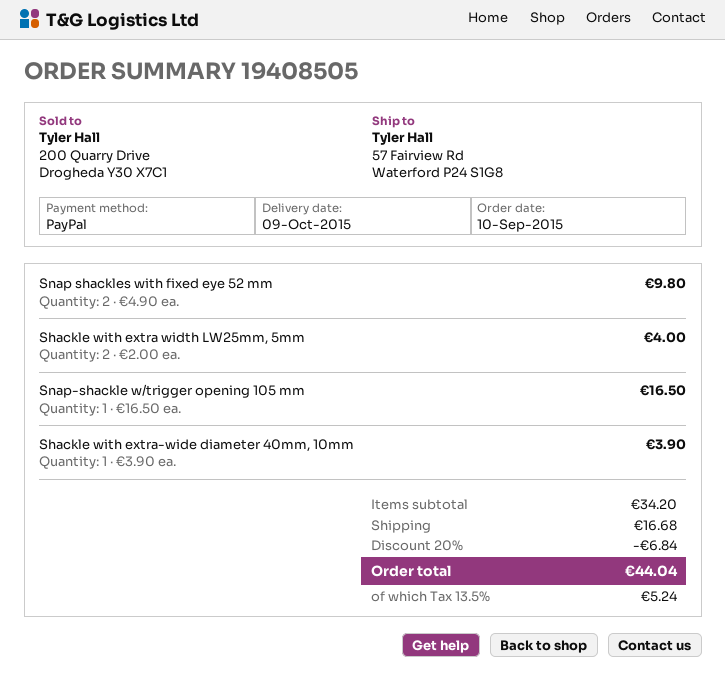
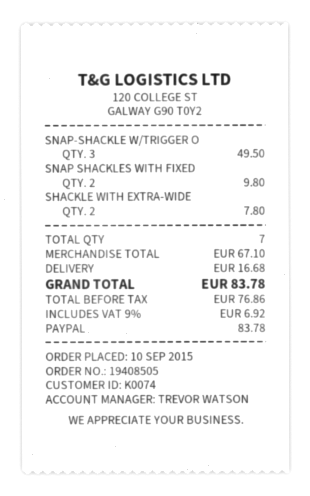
Shackle with extra width LW25mm, 5mm: 2 for 4.00 -> none
Snap-shackle w/trigger opening 105 mm: 1 for 16.50 -> 3 for 49.50
Shackle with extra-wide diameter 40mm, 10mm: 1 for 3.90 -> 2 for 7.80
subtotal: 34.20 -> 67.10
discount: 20% = 6.84 -> none
tax: 13.5% = 5.24 -> 9% = 6.92
total: 44.04 -> 83.78

